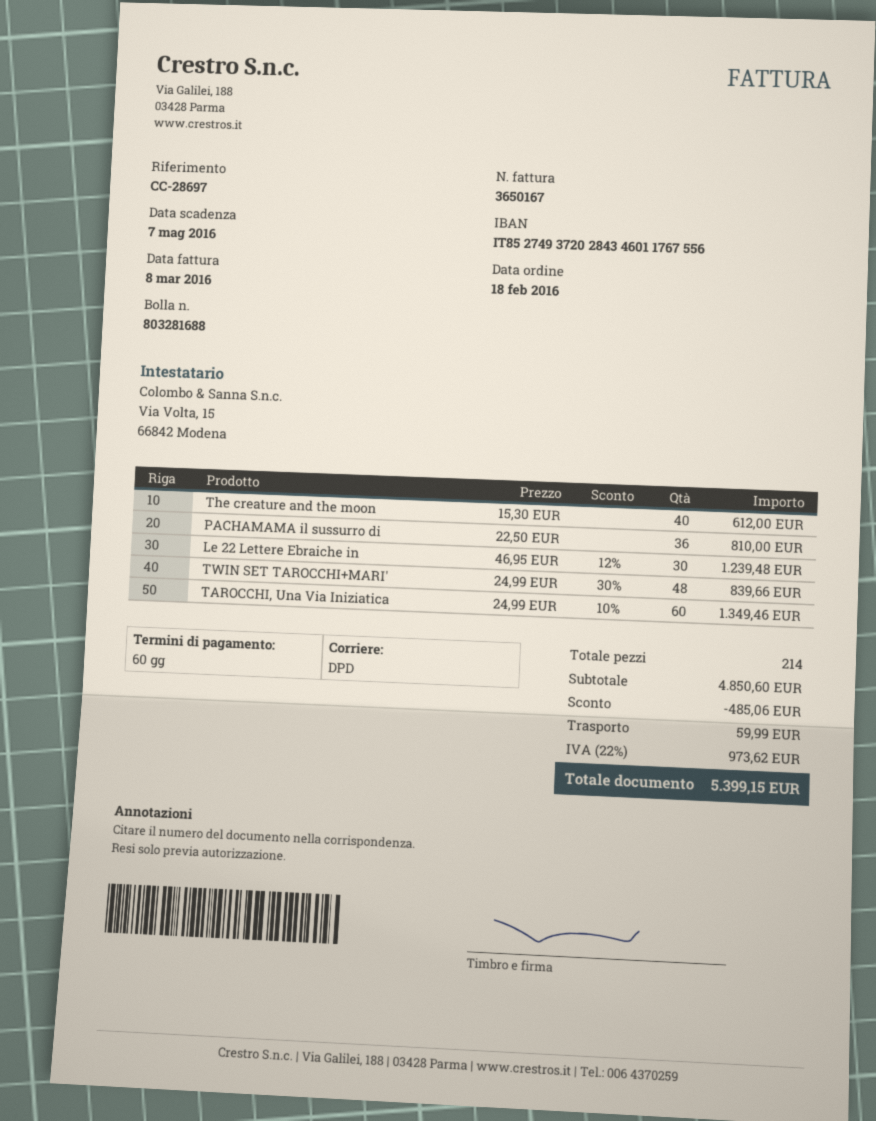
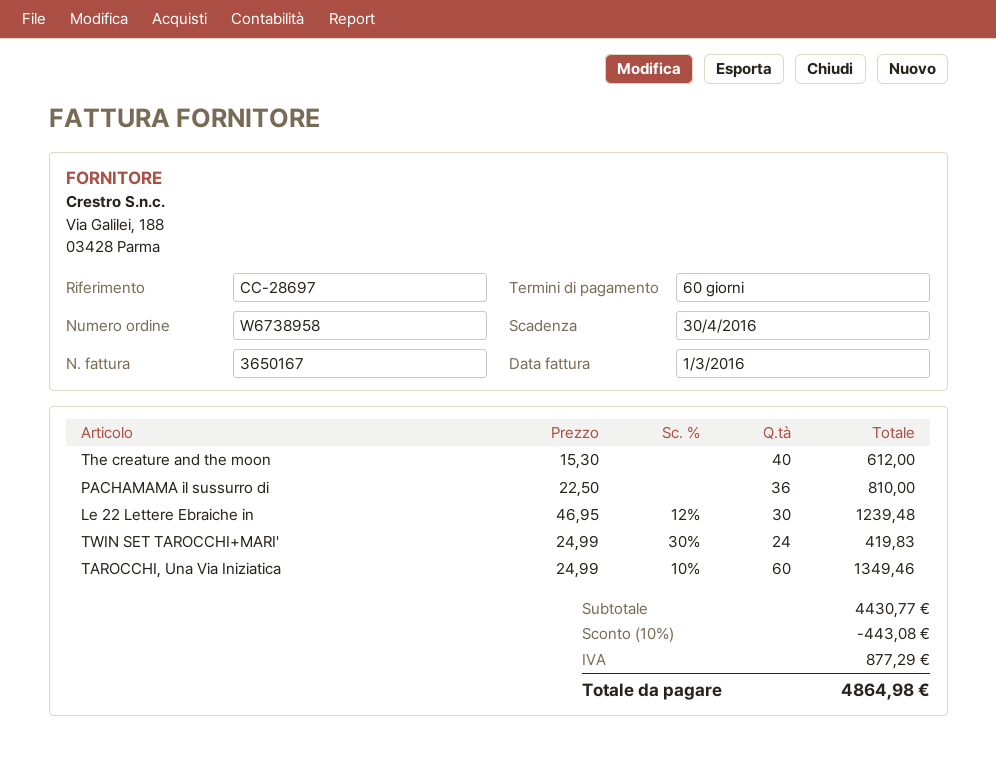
invoice date: 2016-03-08 -> 2016-03-01
due date: 2016-05-07 -> 2016-04-30
TWIN SET TAROCCHI+MARI': 48 x 24.99 - 30% = 839.66 -> 24 x 24.99 - 30% = 419.83
subtotal: 4850.60 -> 4430.77
discount: 485.06 -> 443.08
shipping: 59.99 -> none
tax: 973.62 -> 877.29
total: 5399.15 -> 4864.98

